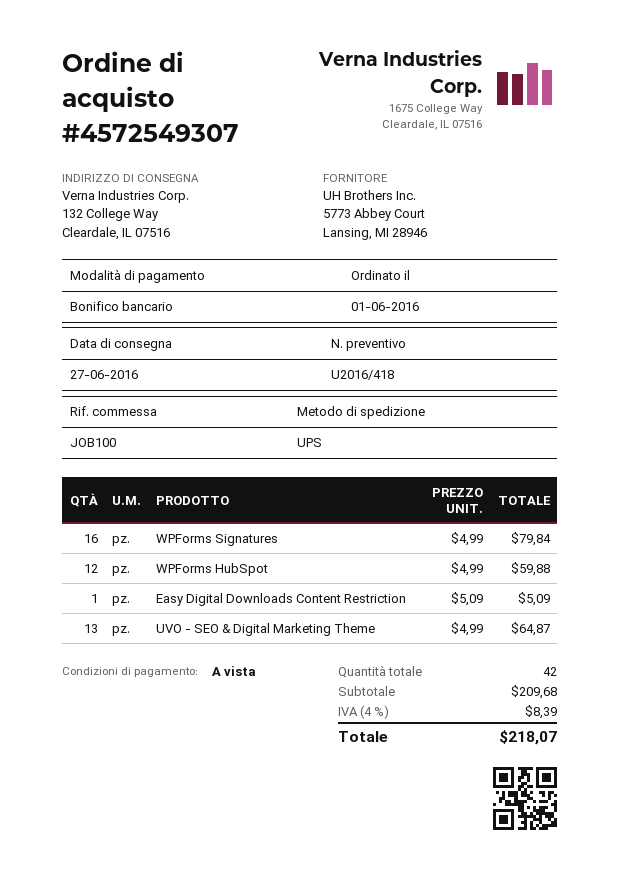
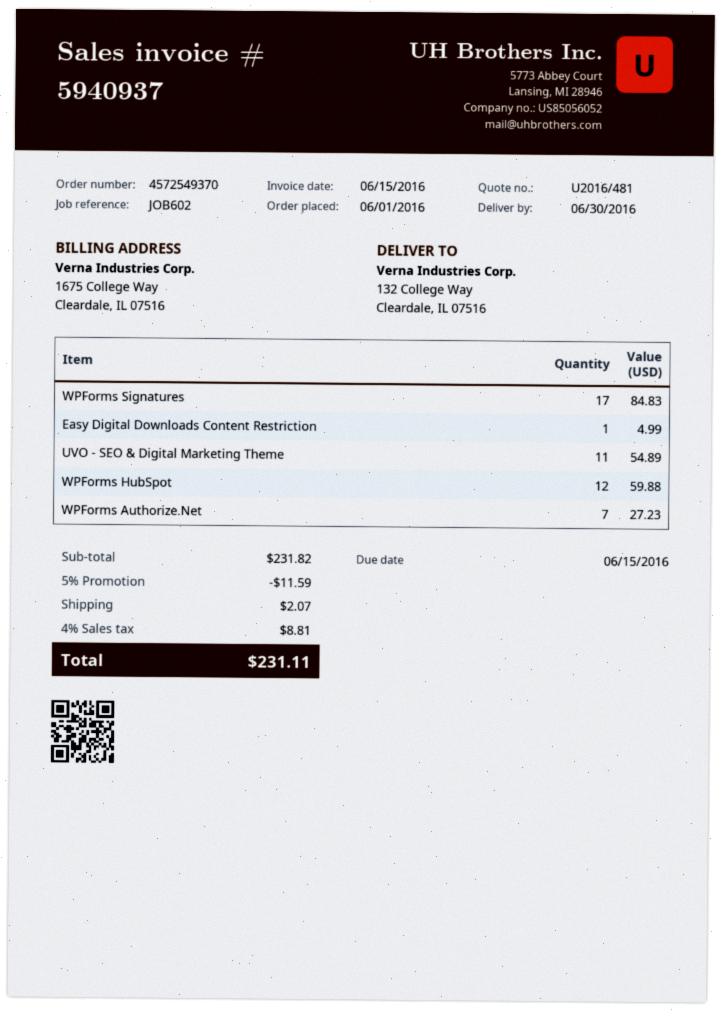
quote number: U2016/418 -> U2016/481
order number: 4572549307 -> 4572549370
delivery date: 2016-06-27 -> 2016-06-30
reference: JOB100 -> JOB602
WPForms Signatures: 16 for 79.84 -> 17 for 84.83
Easy Digital Downloads Content Restriction: 1 for 5.09 -> 1 for 4.99
UVO - SEO & Digital Marketing Theme: 13 for 64.87 -> 11 for 54.89
WPForms Authorize.Net: none -> 7 for 27.23
subtotal: 209.68 -> 231.82
discount: none -> 5% = 11.59
shipping: none -> 2.07
tax: 4% = 8.39 -> 4% = 8.81
total: 218.07 -> 231.11

